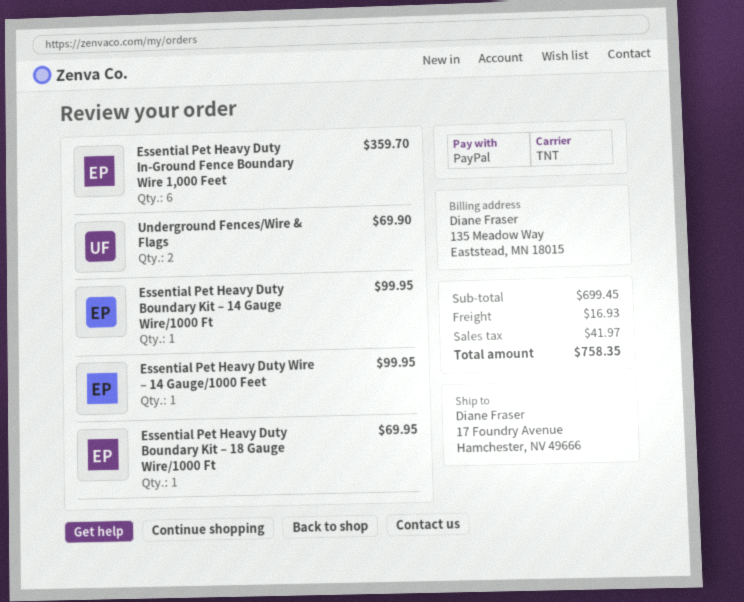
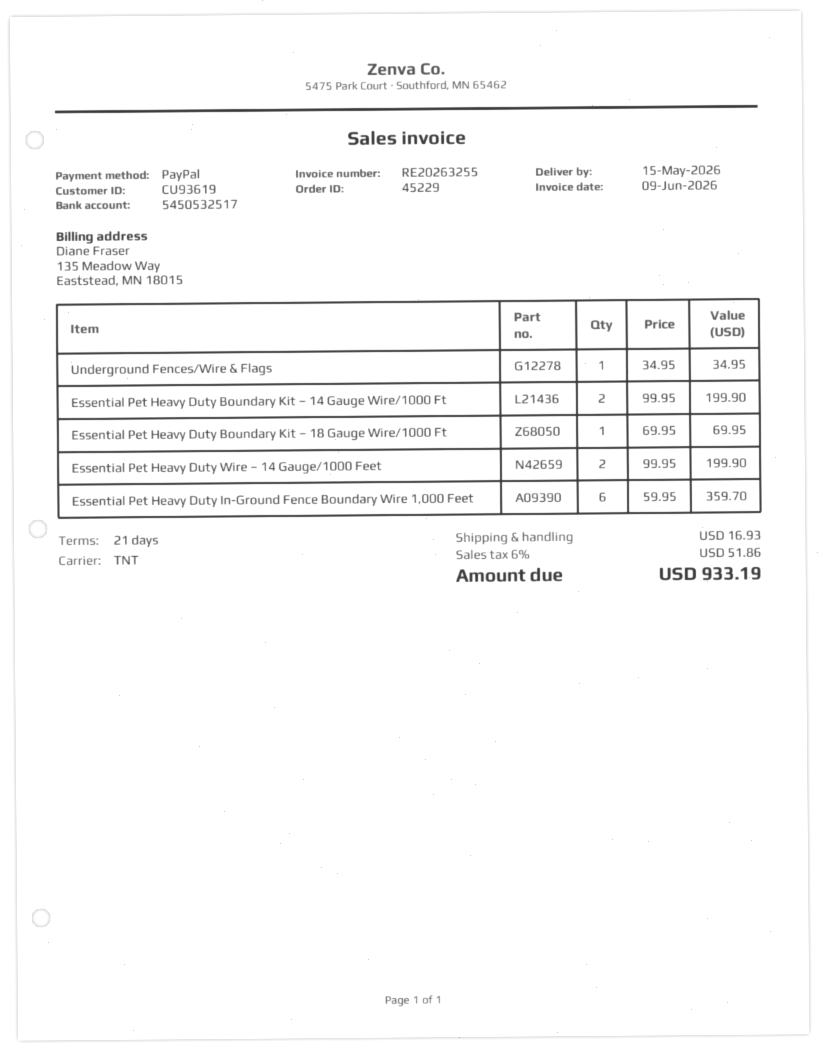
Underground Fences/Wire & Flags: 2 for 69.90 -> 1 for 34.95
Essential Pet Heavy Duty Boundary Kit – 14 Gauge Wire/1000 Ft: 1 for 99.95 -> 2 for 199.90
Essential Pet Heavy Duty Wire – 14 Gauge/1000 Feet: 1 for 99.95 -> 2 for 199.90
tax: 41.97 -> 51.86
total: 758.35 -> 933.19

